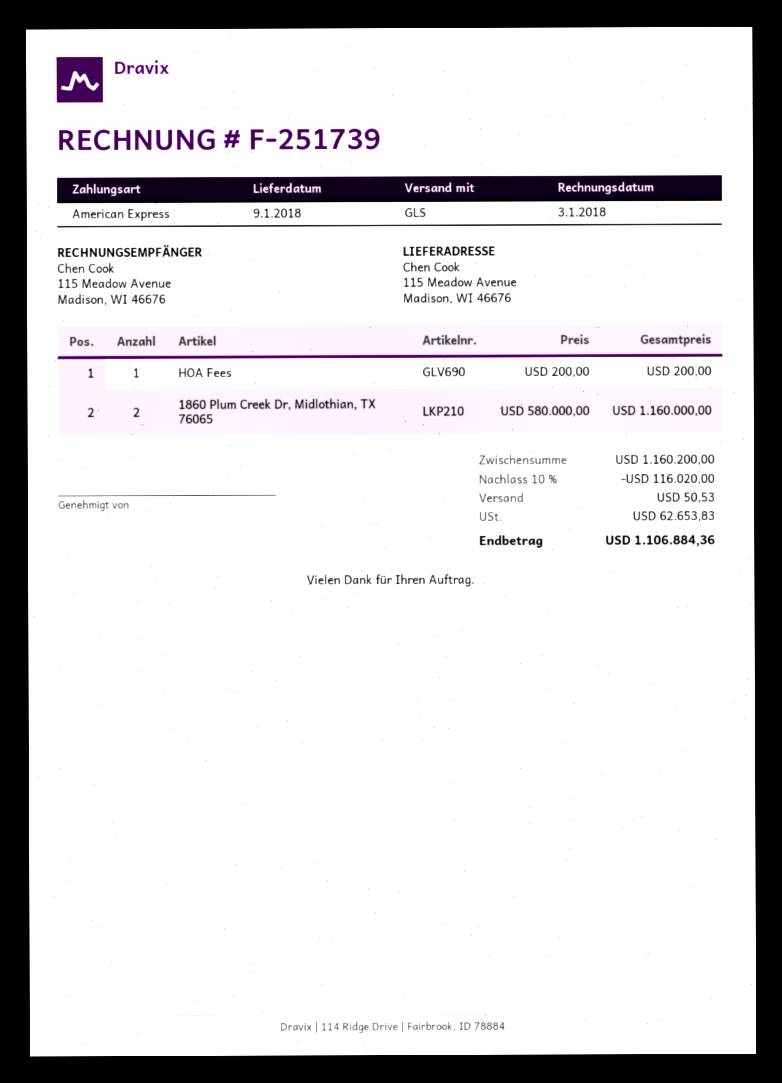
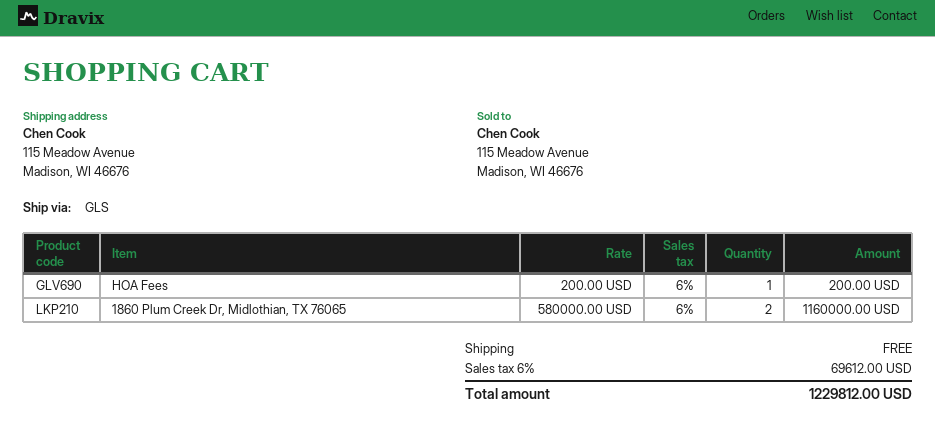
discount: 10% = 116020.00 -> none
shipping: 50.53 -> 0.00
tax: 62653.83 -> 69612.00
total: 1106884.36 -> 1229812.00

